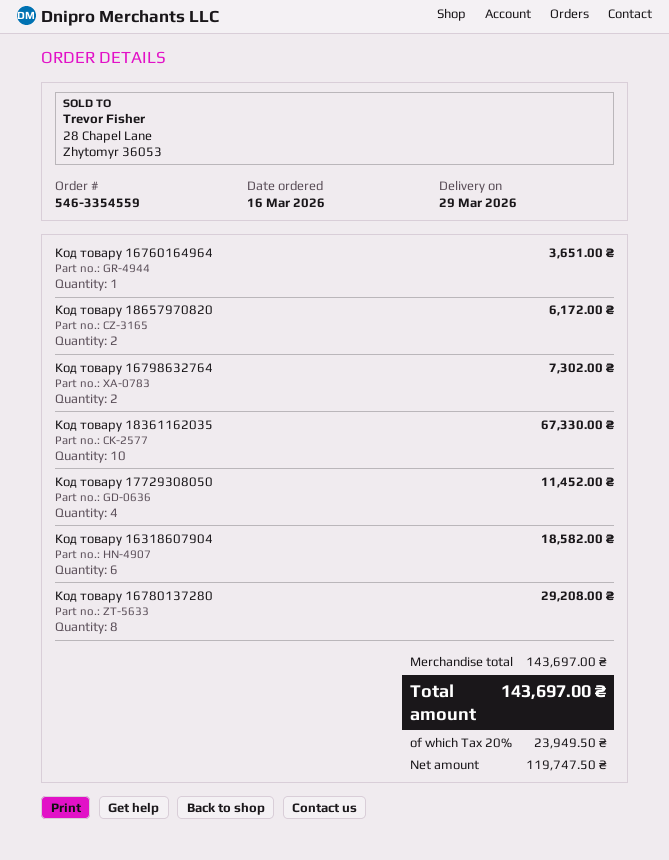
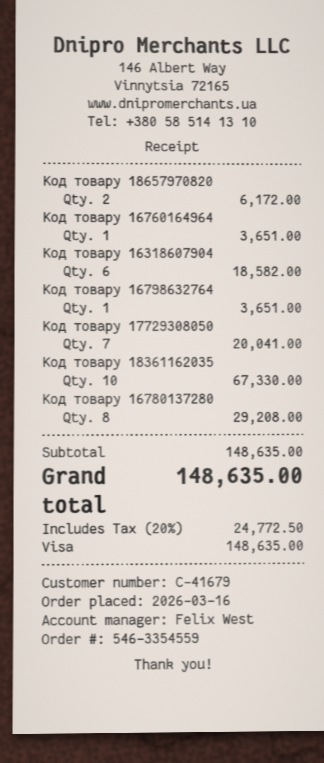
Код товару 16798632764: 2 for 7302.00 -> 1 for 3651.00
Код товару 17729308050: 4 for 11452.00 -> 7 for 20041.00
subtotal: 143697.00 -> 148635.00
tax: 20% = 23949.50 -> 20% = 24772.50
total: 143697.00 -> 148635.00

